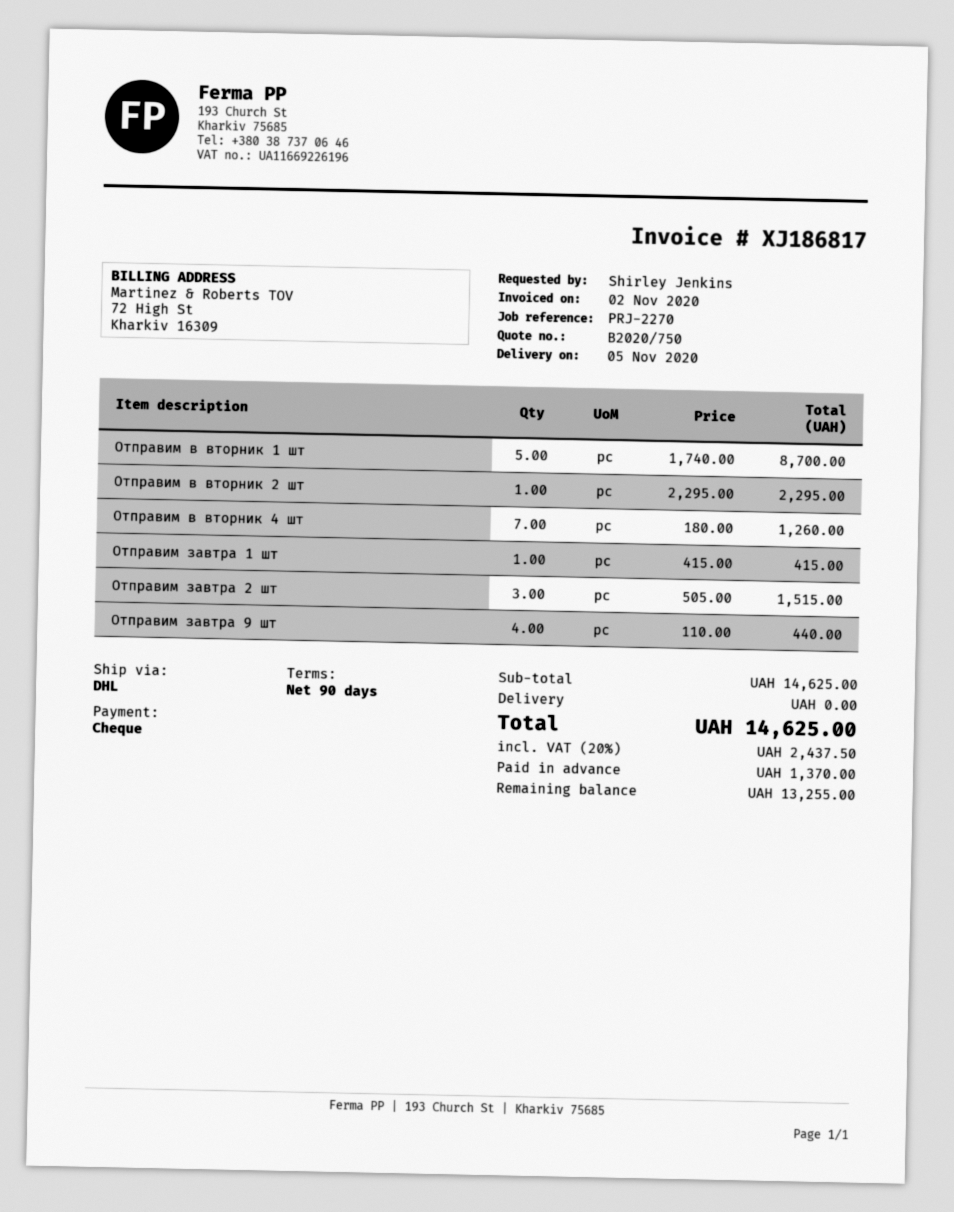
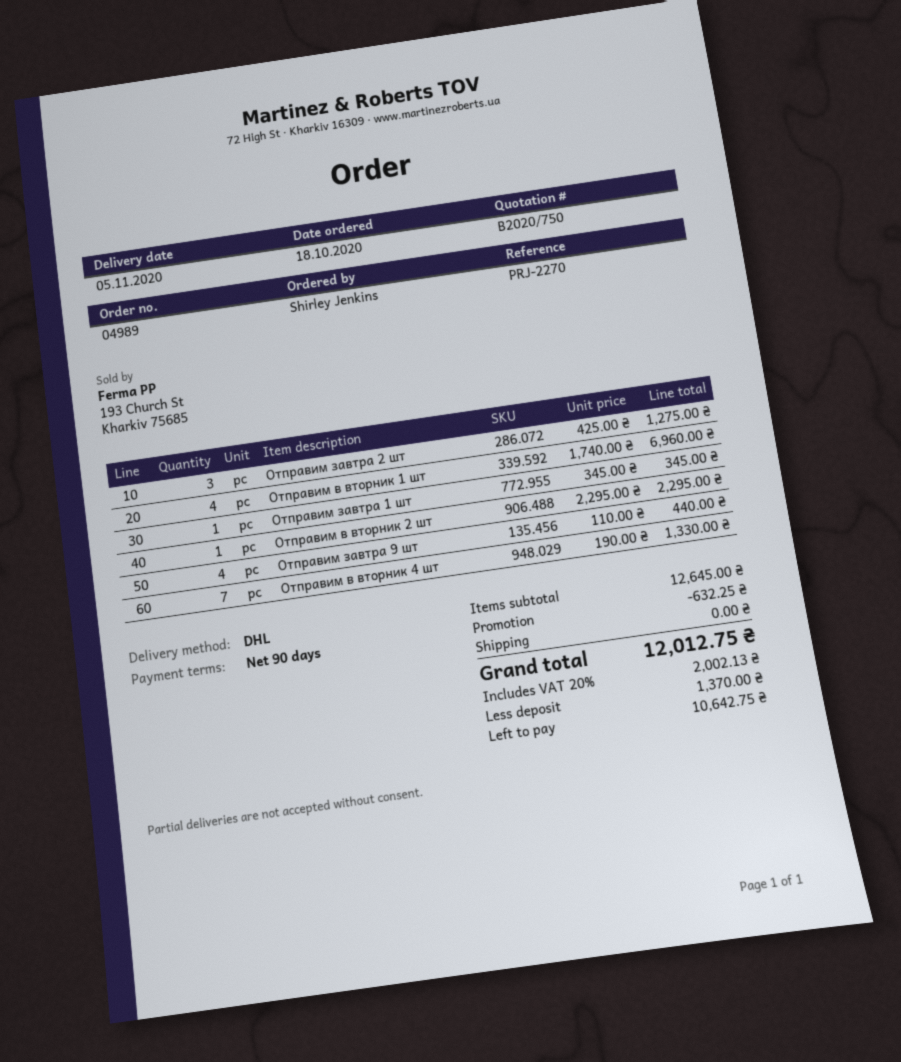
Отправим в вторник 1 шт: 5 x 1740.00 = 8700.00 -> 4 x 1740.00 = 6960.00
Отправим в вторник 4 шт: 7 x 180.00 = 1260.00 -> 7 x 190.00 = 1330.00
Отправим завтра 1 шт: 1 x 415.00 = 415.00 -> 1 x 345.00 = 345.00
Отправим завтра 2 шт: 3 x 505.00 = 1515.00 -> 3 x 425.00 = 1275.00
subtotal: 14625.00 -> 12645.00
discount: none -> 632.25
tax: 20% = 2437.50 -> 20% = 2002.13
total: 14625.00 -> 12012.75
balance: 13255.00 -> 10642.75

